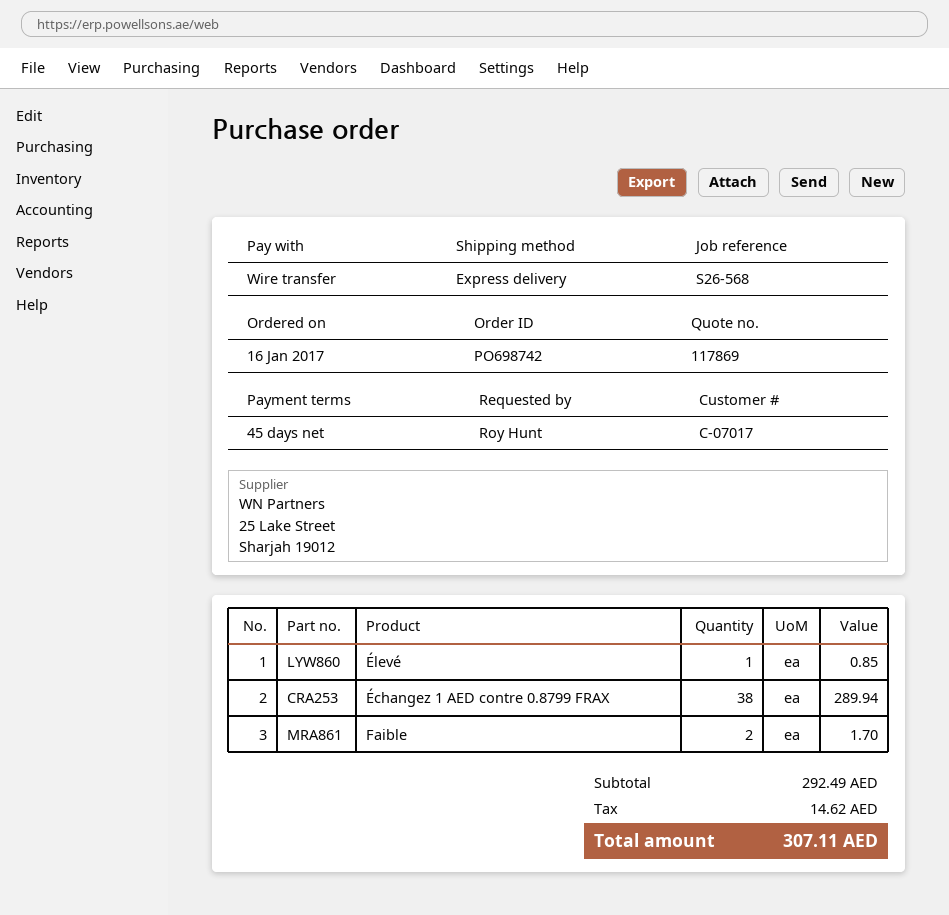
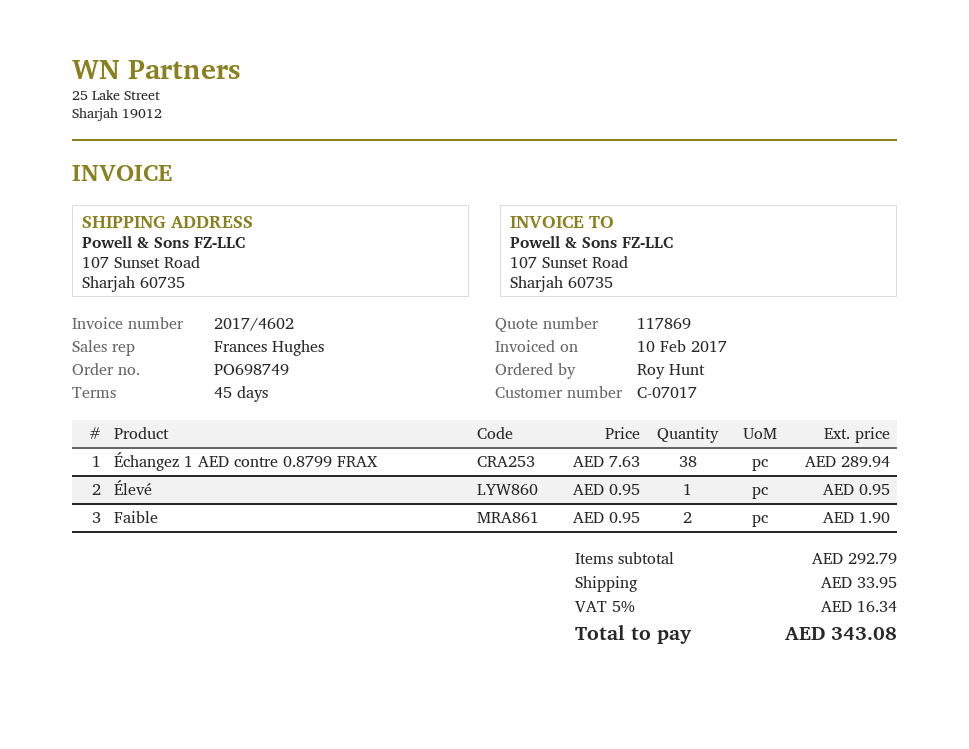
order number: PO698742 -> PO698749
Élevé: 1 for 0.85 -> 1 for 0.95
Faible: 2 for 1.70 -> 2 for 1.90
subtotal: 292.49 -> 292.79
shipping: none -> 33.95
tax: 14.62 -> 16.34
total: 307.11 -> 343.08

